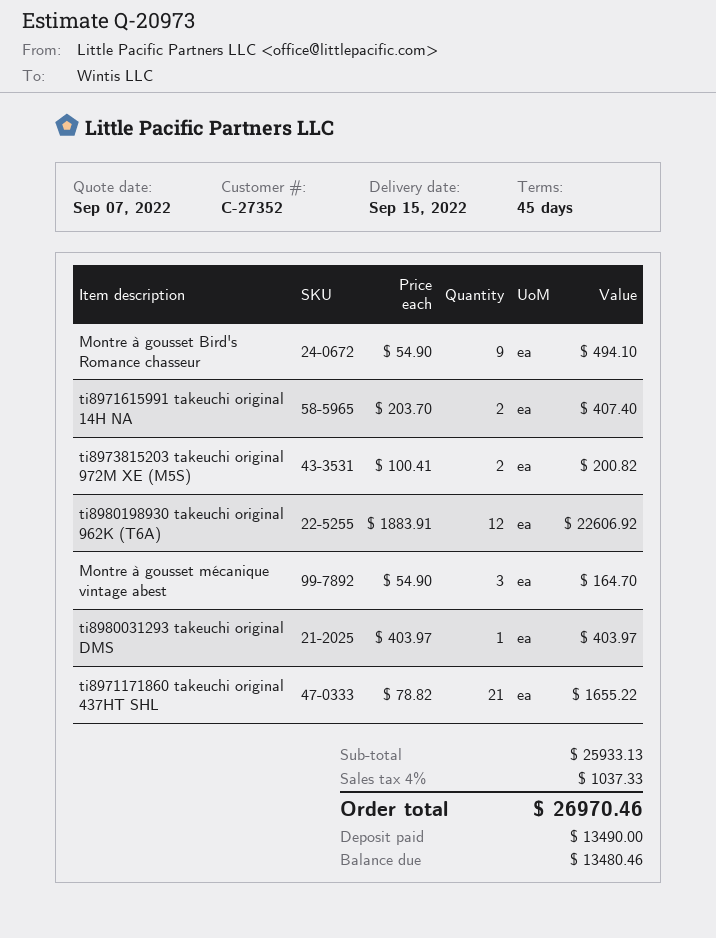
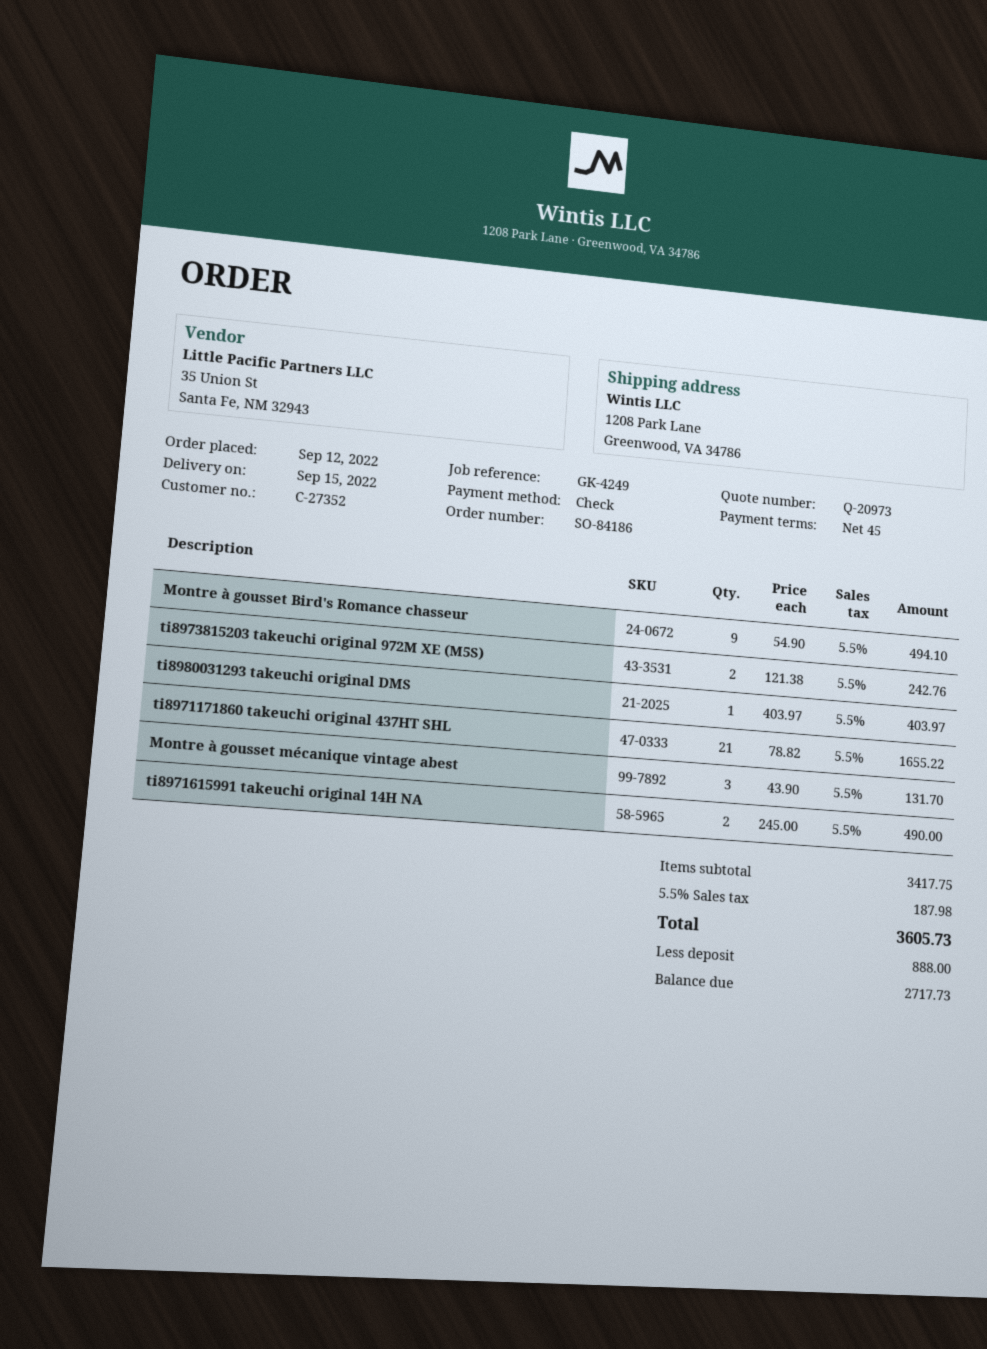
ti8971615991 takeuchi original 14H NA: 2 x 203.70 = 407.40 -> 2 x 245.00 = 490.00
ti8973815203 takeuchi original 972M XE (M5S): 2 x 100.41 = 200.82 -> 2 x 121.38 = 242.76
ti8980198930 takeuchi original 962K (T6A): 12 x 1883.91 = 22606.92 -> none
Montre à gousset mécanique vintage abest: 3 x 54.90 = 164.70 -> 3 x 43.90 = 131.70
subtotal: 25933.13 -> 3417.75
tax: 4% = 1037.33 -> 5.5% = 187.98
total: 26970.46 -> 3605.73
deposit: 13490.00 -> 888.00
balance: 13480.46 -> 2717.73

